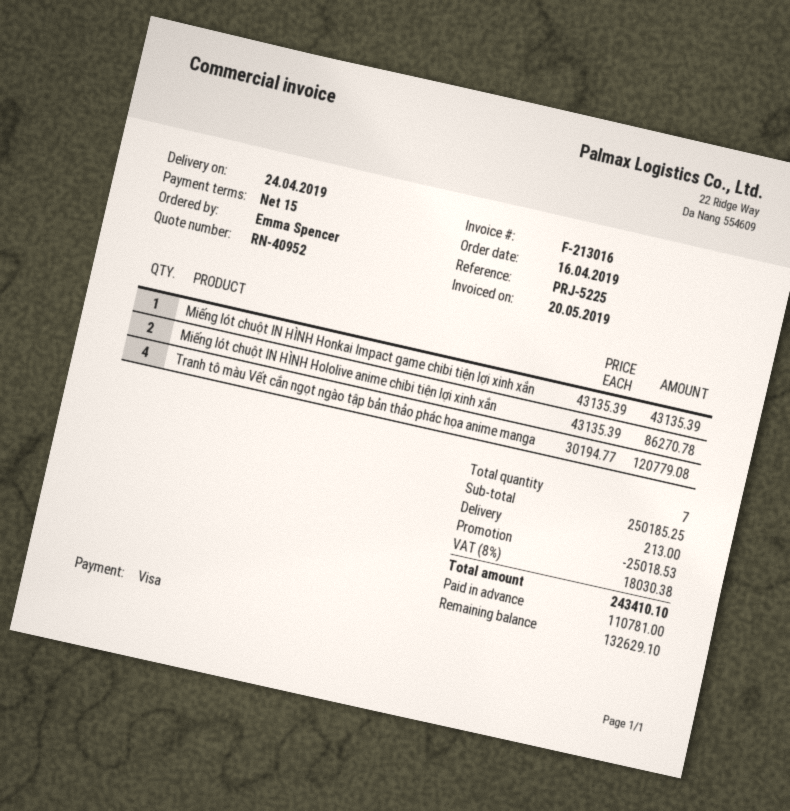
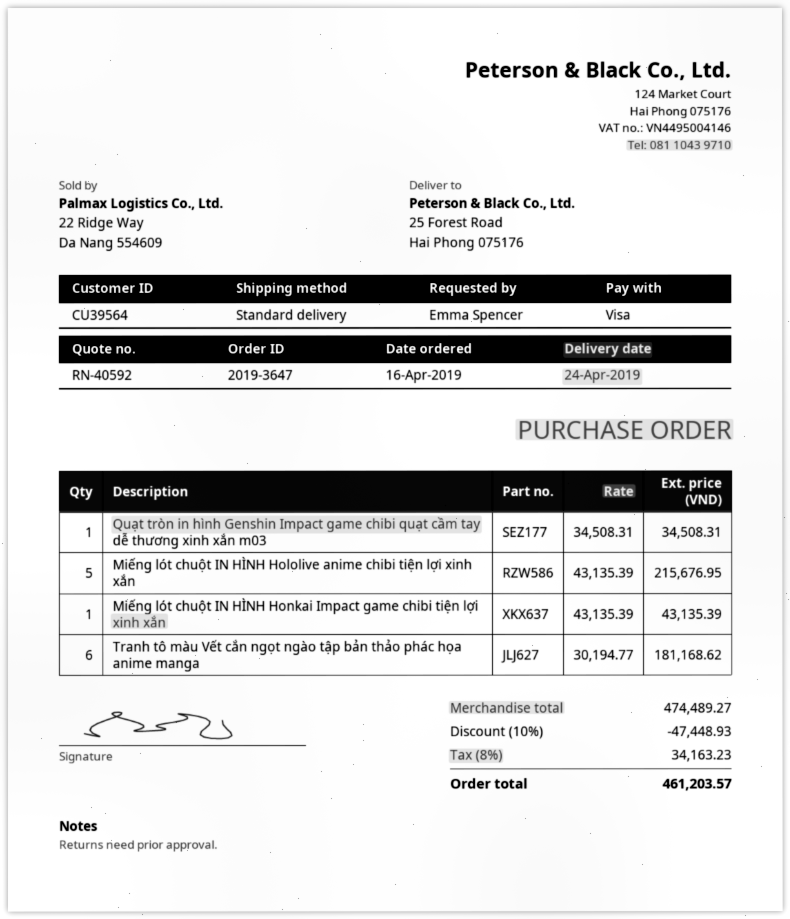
quote number: RN-40952 -> RN-40592
Miếng lót chuột IN HÌNH Hololive anime chibi tiện lợi xinh xắn: 2 x 43135.39 = 86270.78 -> 5 x 43135.39 = 215676.95
Tranh tô màu Vết cắn ngọt ngào tập bản thảo phác họa anime manga: 4 x 30194.77 = 120779.08 -> 6 x 30194.77 = 181168.62
Quạt tròn in hình Genshin Impact game chibi quạt cầm tay dễ thương xinh xắn m03: none -> 1 x 34508.31 = 34508.31
subtotal: 250185.25 -> 474489.27
discount: 25018.53 -> 47448.93
shipping: 213.00 -> none
tax: 8% = 18030.38 -> 8% = 34163.23
total: 243410.10 -> 461203.57

